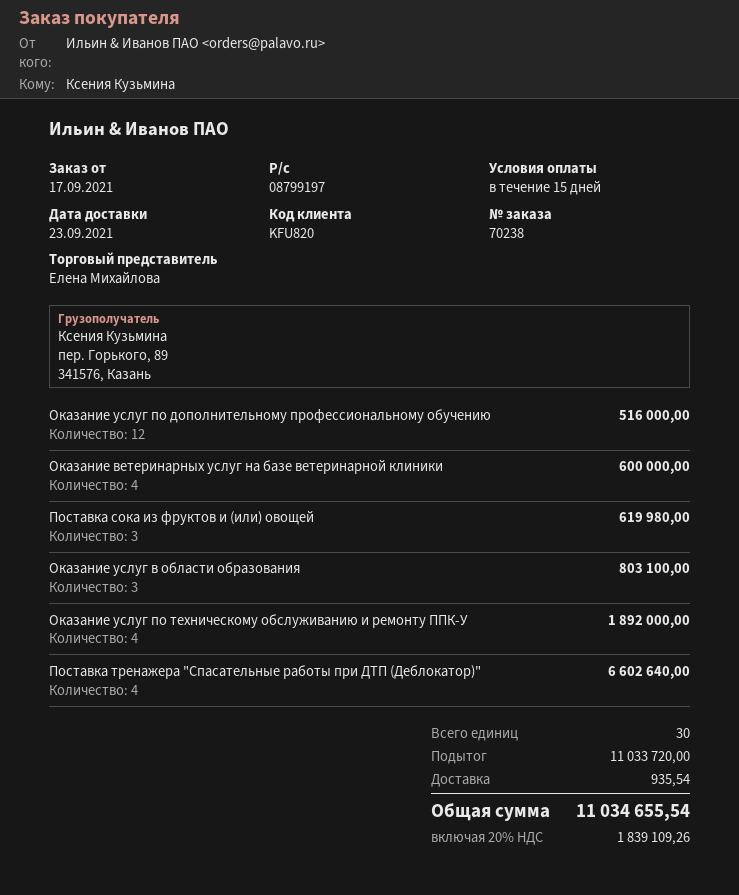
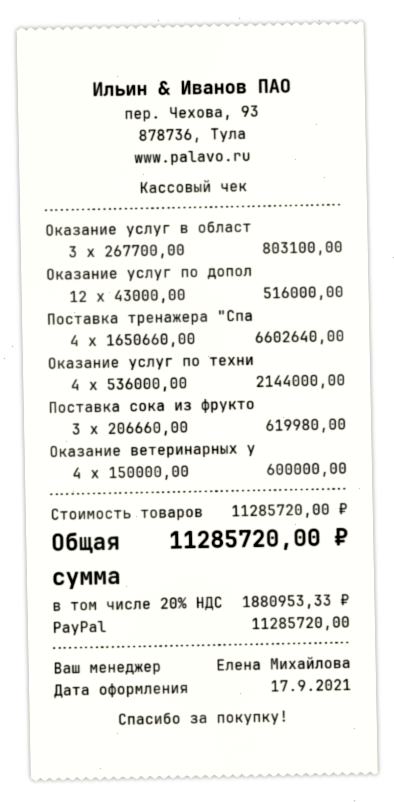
Оказание услуг по техническому обслуживанию и ремонту ППК-У: 4 for 1892000.00 -> 4 for 2144000.00
subtotal: 11033720.00 -> 11285720.00
shipping: 935.54 -> none
tax: 20% = 1839109.26 -> 20% = 1880953.33
total: 11034655.54 -> 11285720.00

